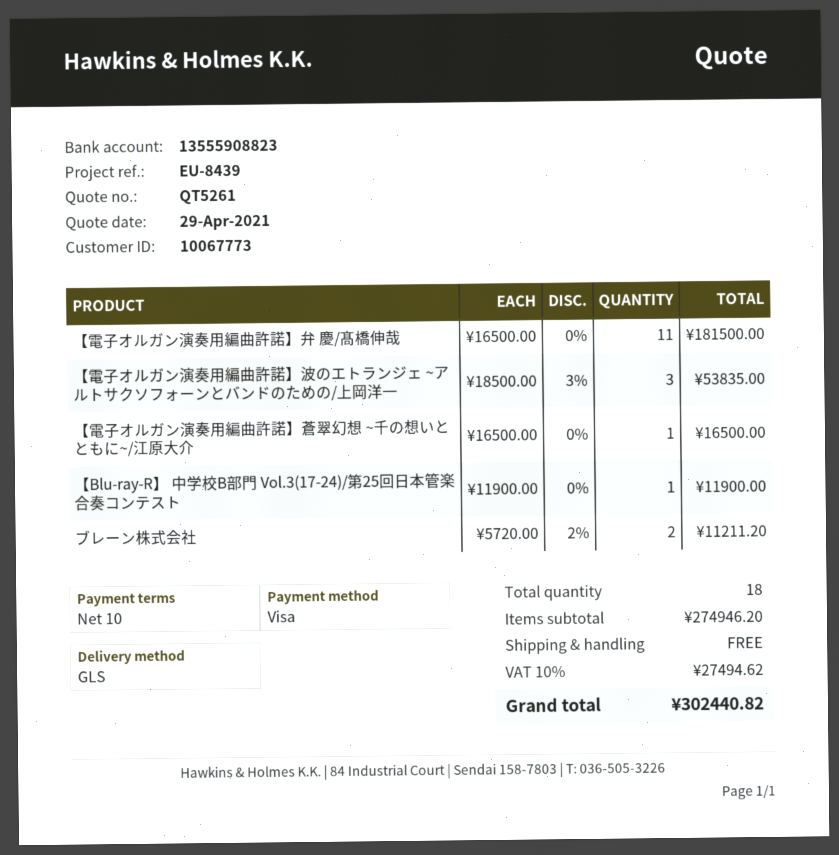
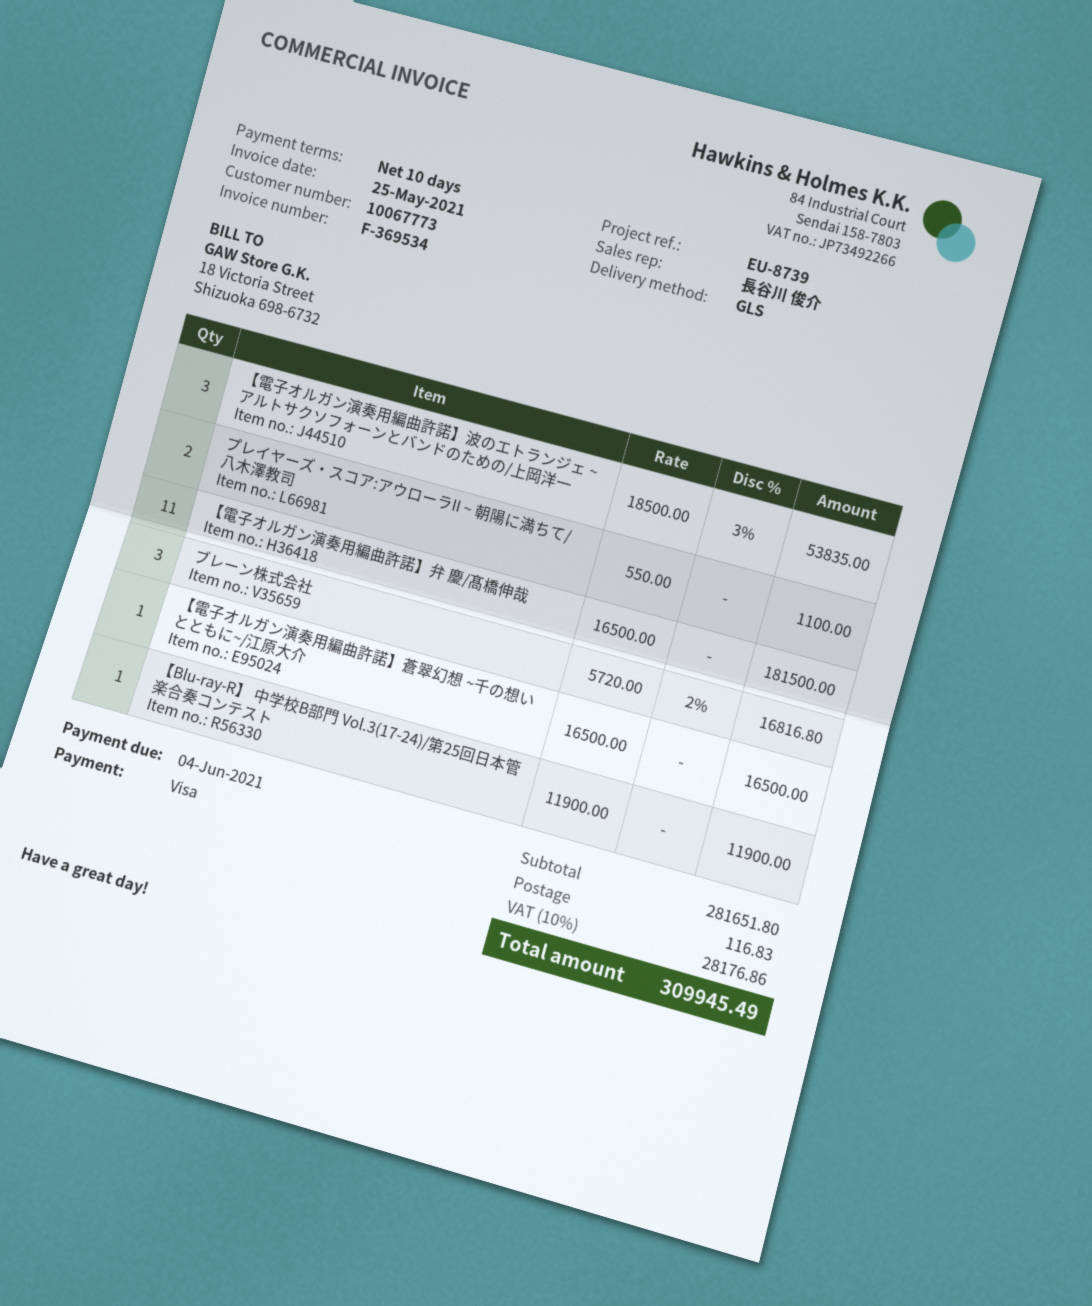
reference: EU-8439 -> EU-8739
ブレーン株式会社: 2 x 5720.00 - 2% = 11211.20 -> 3 x 5720.00 - 2% = 16816.80
プレイヤーズ・スコア:アウローラII ~ 朝陽に満ちて/八木澤教司: none -> 2 x 550.00 = 1100.00
subtotal: 274946.20 -> 281651.80
shipping: 0.00 -> 116.83
tax: 10% = 27494.62 -> 10% = 28176.86
total: 302440.82 -> 309945.49

